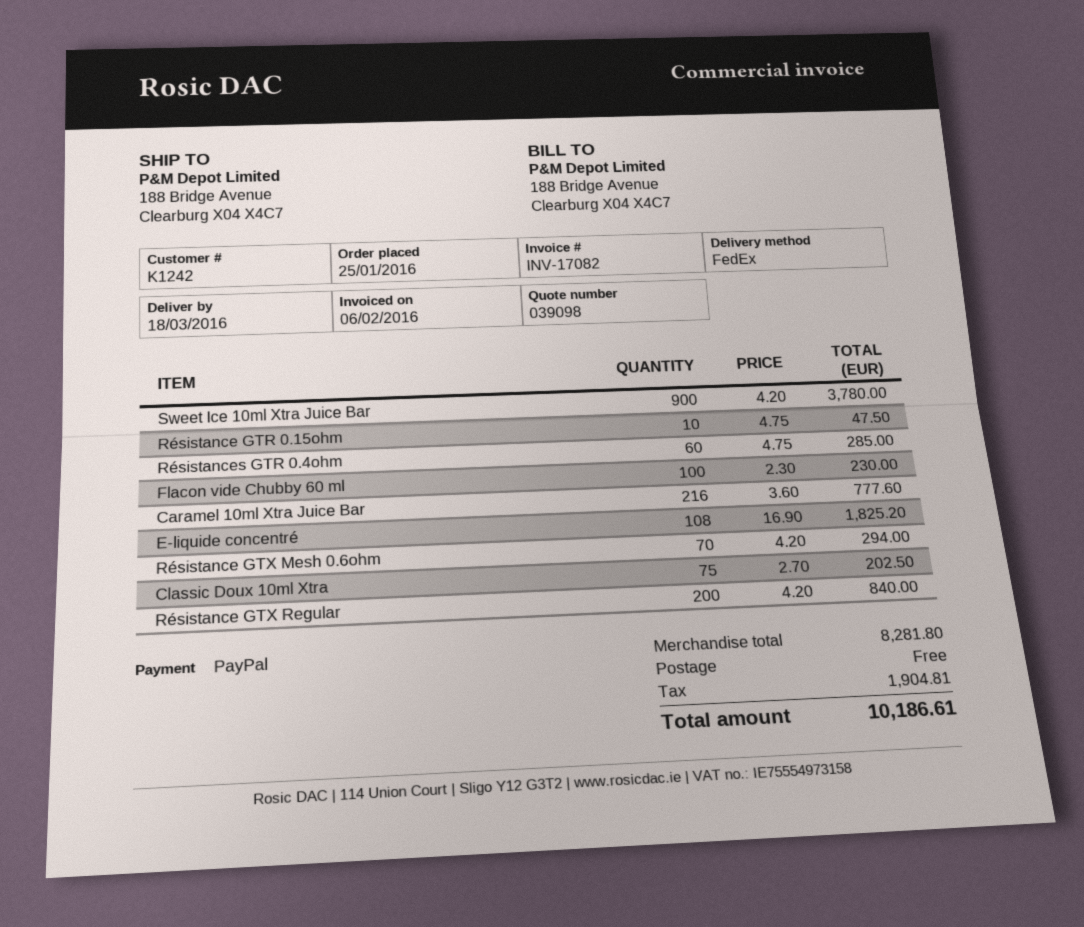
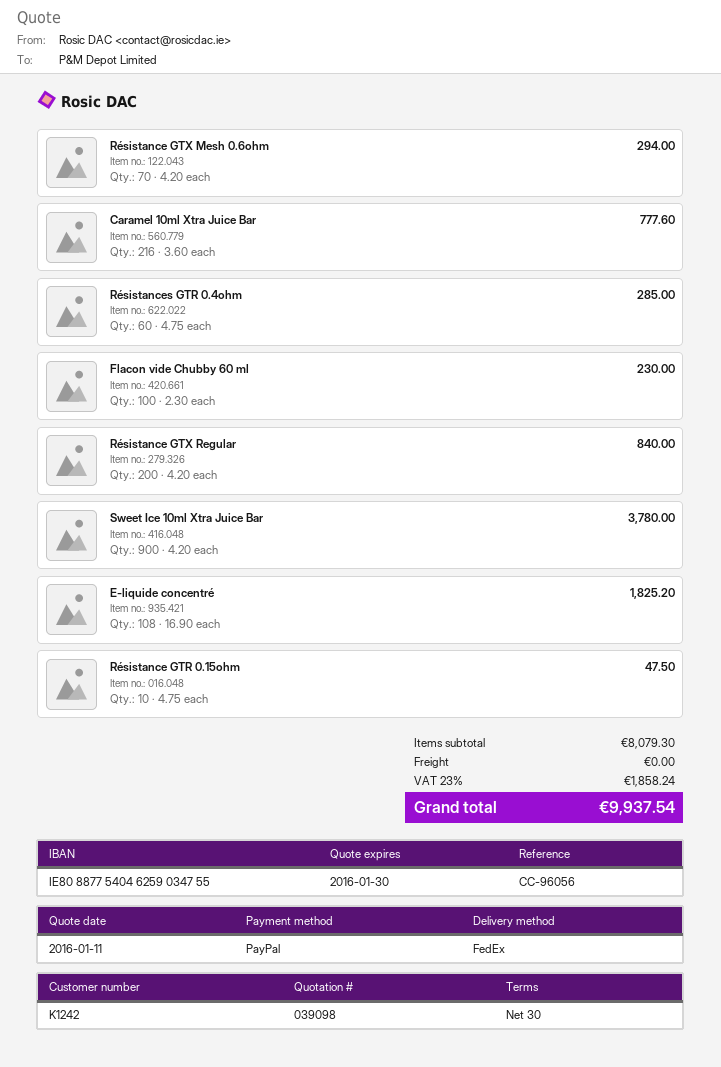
Classic Doux 10ml Xtra: 75 x 2.70 = 202.50 -> none
subtotal: 8281.80 -> 8079.30
tax: 1904.81 -> 1858.24
total: 10186.61 -> 9937.54

